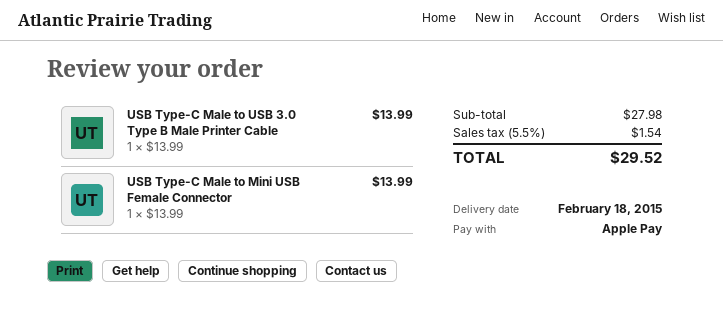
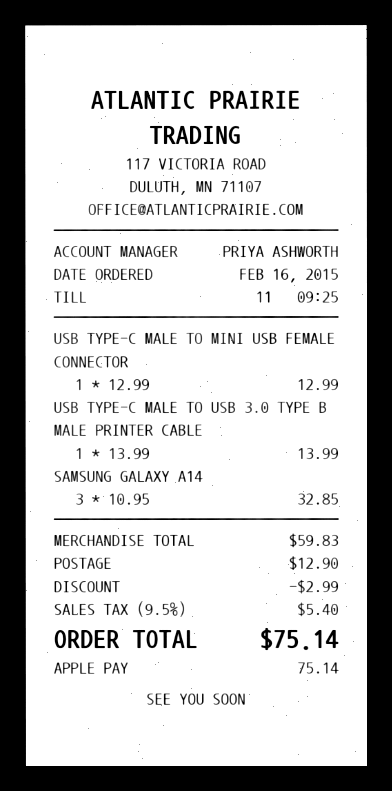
USB Type-C Male to Mini USB Female Connector: 1 x 13.99 = 13.99 -> 1 x 12.99 = 12.99
SAMSUNG GALAXY A14: none -> 3 x 10.95 = 32.85
subtotal: 27.98 -> 59.83
discount: none -> 2.99
shipping: none -> 12.90
tax: 5.5% = 1.54 -> 9.5% = 5.40
total: 29.52 -> 75.14

